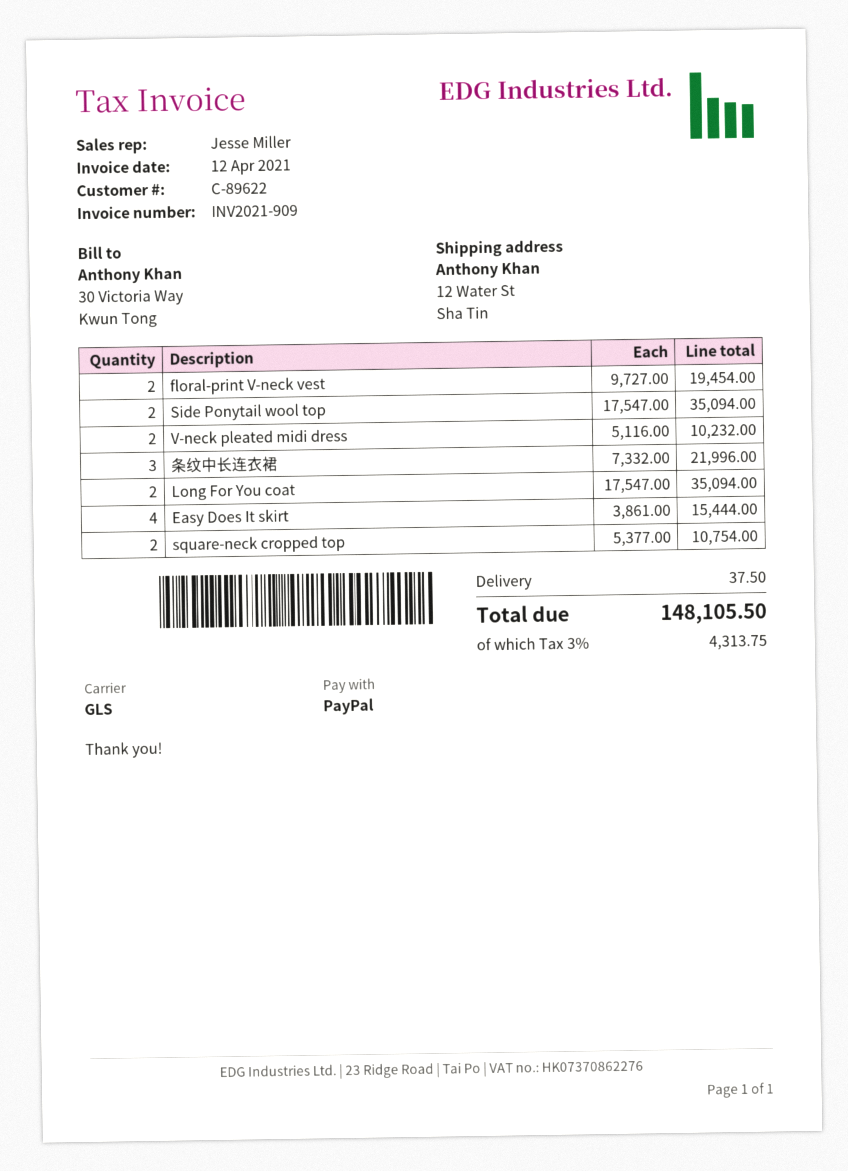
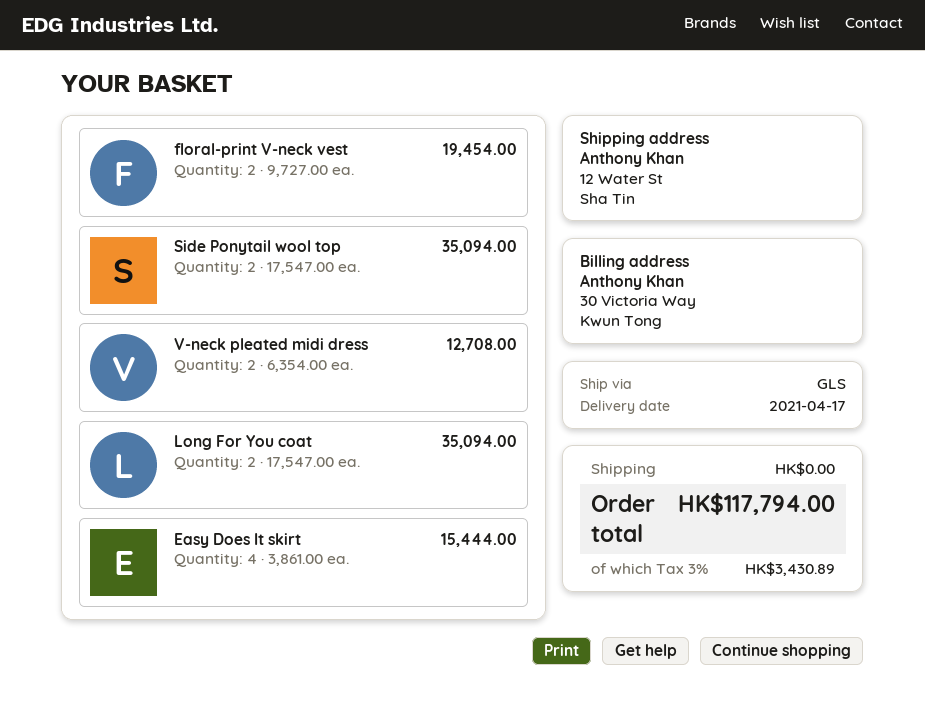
V-neck pleated midi dress: 2 x 5116.00 = 10232.00 -> 2 x 6354.00 = 12708.00
条纹中长连衣裙: 3 x 7332.00 = 21996.00 -> none
square-neck cropped top: 2 x 5377.00 = 10754.00 -> none
shipping: 37.50 -> 0.00
tax: 3% = 4313.75 -> 3% = 3430.89
total: 148105.50 -> 117794.00

